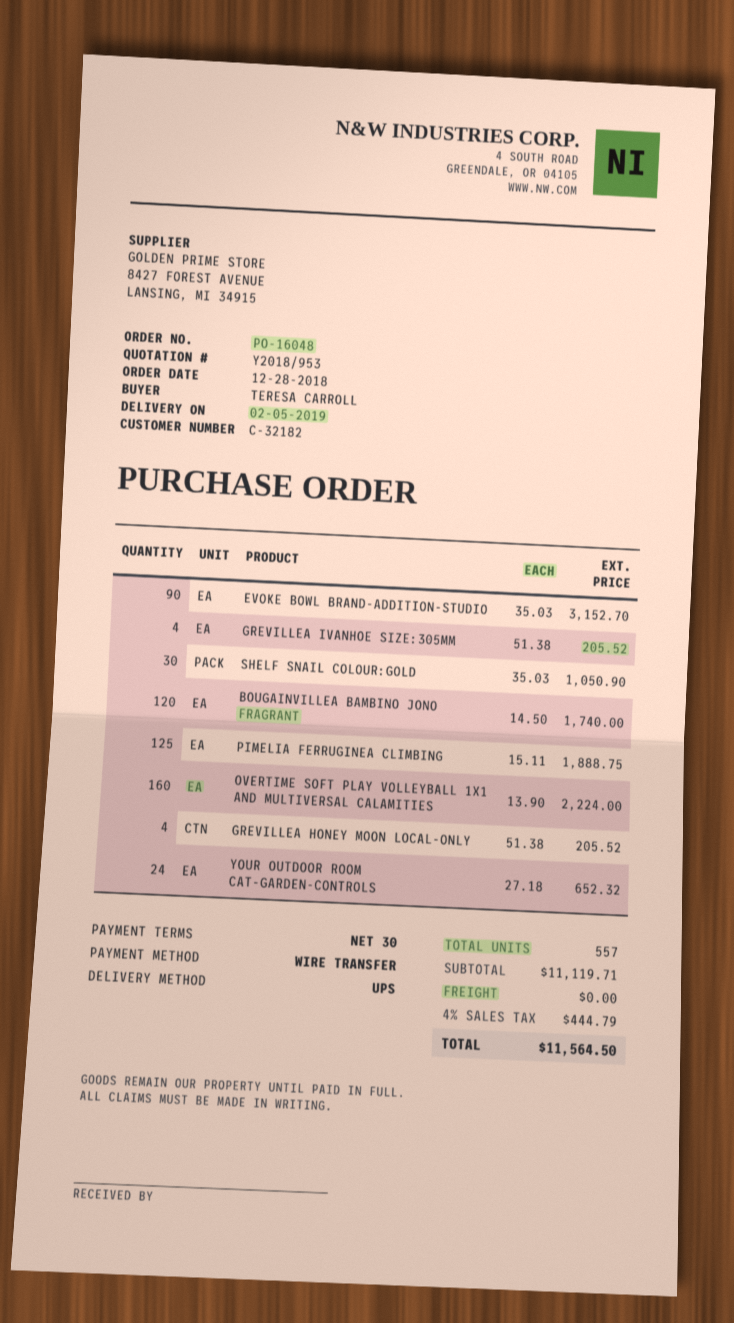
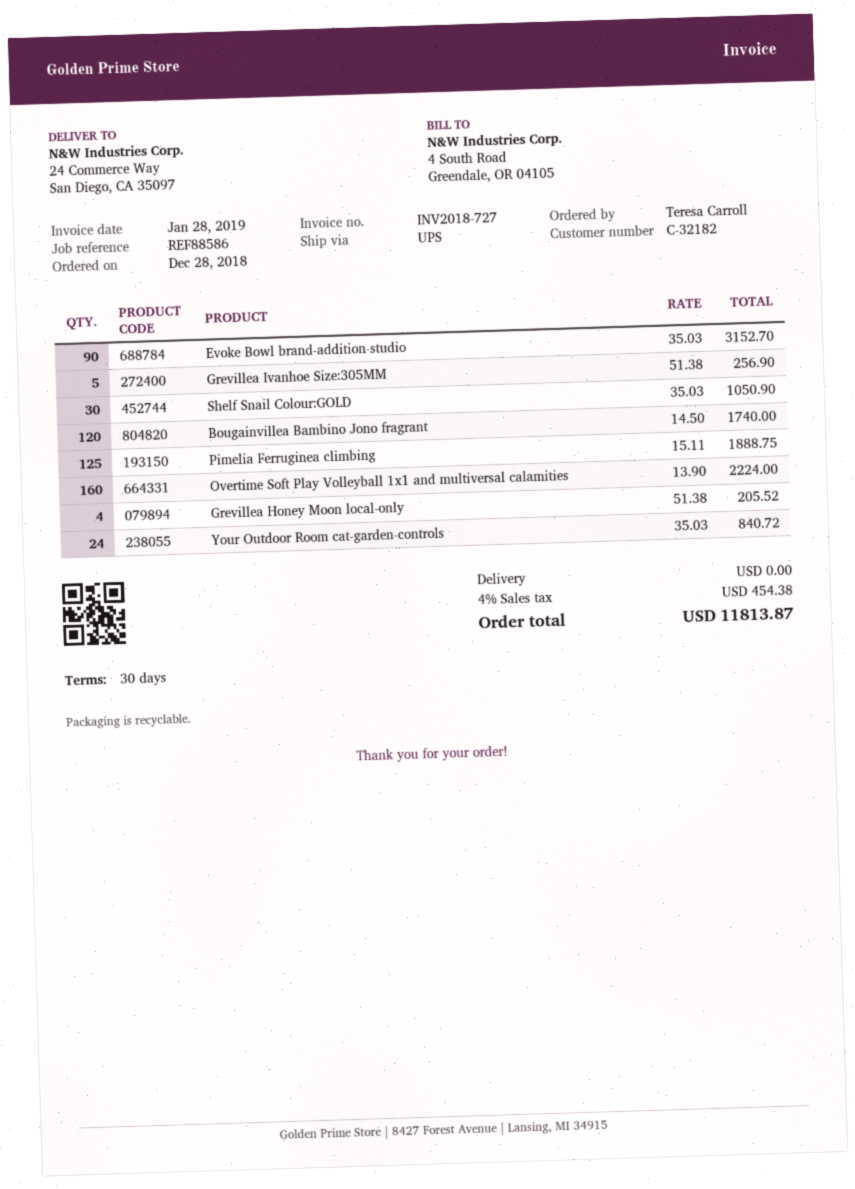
GREVILLEA IVANHOE SIZE:305MM: 4 x 51.38 = 205.52 -> 5 x 51.38 = 256.90
YOUR OUTDOOR ROOM CAT-GARDEN-CONTROLS: 24 x 27.18 = 652.32 -> 24 x 35.03 = 840.72
tax: 4% = 444.79 -> 4% = 454.38
total: 11564.50 -> 11813.87

